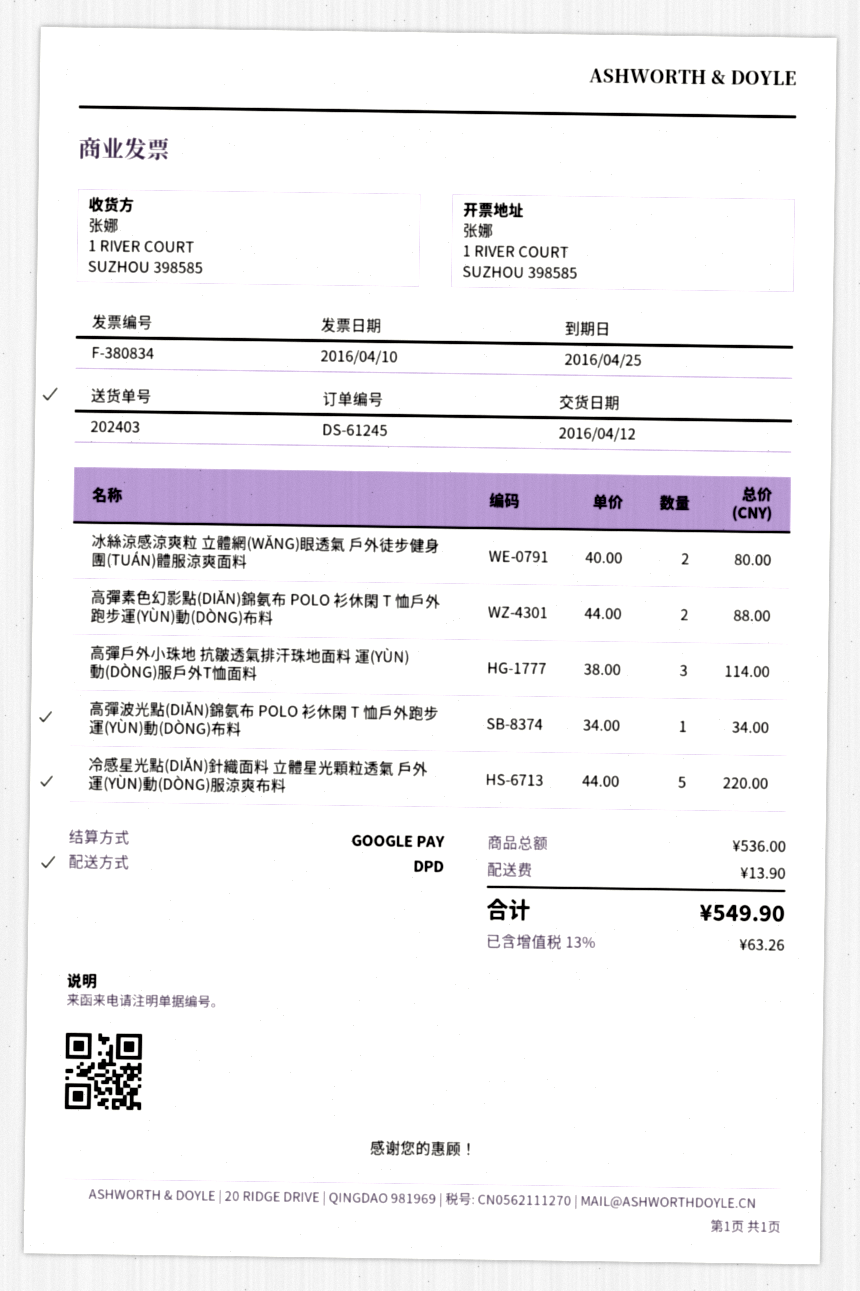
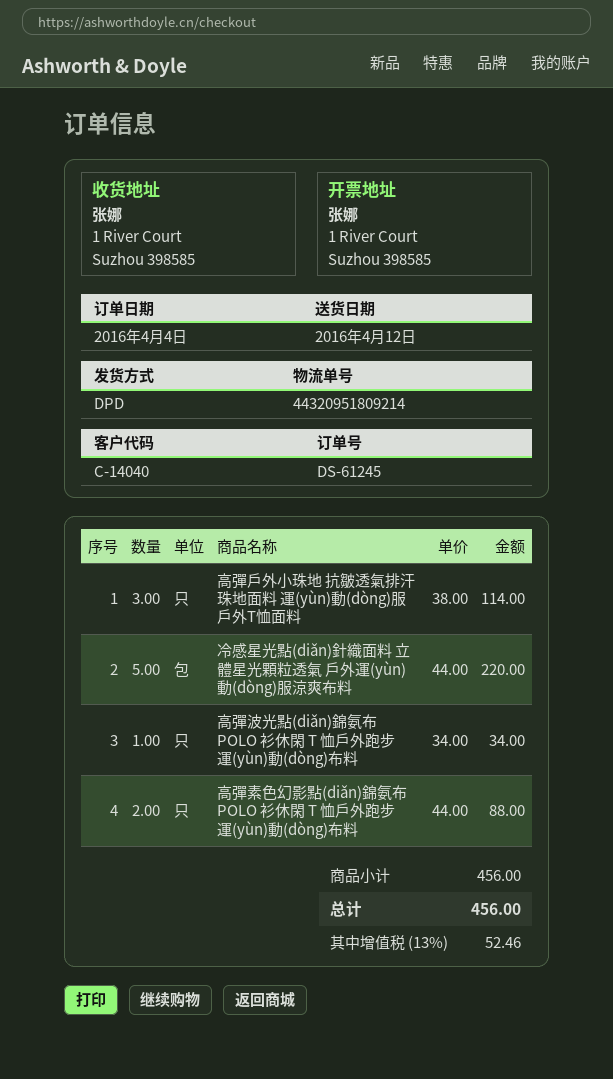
冰絲涼感涼爽粒 立體網(WǍNG)眼透氣 戶外徒步健身團(TUÁN)體服涼爽面料: 2 x 40.00 = 80.00 -> none
subtotal: 536.00 -> 456.00
shipping: 13.90 -> none
tax: 13% = 63.26 -> 13% = 52.46
total: 549.90 -> 456.00

